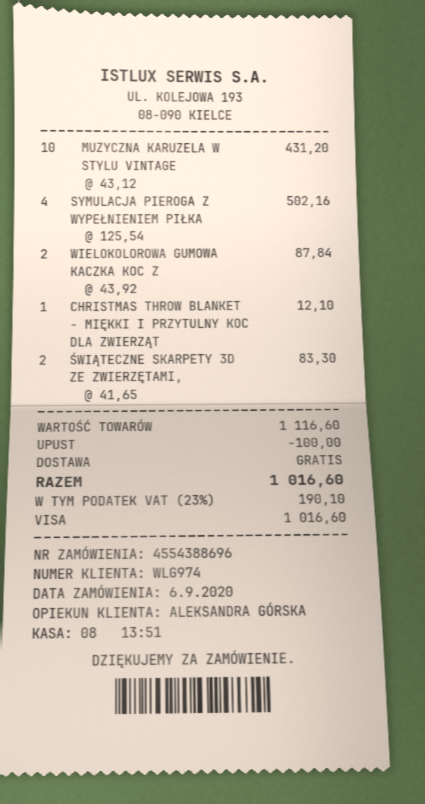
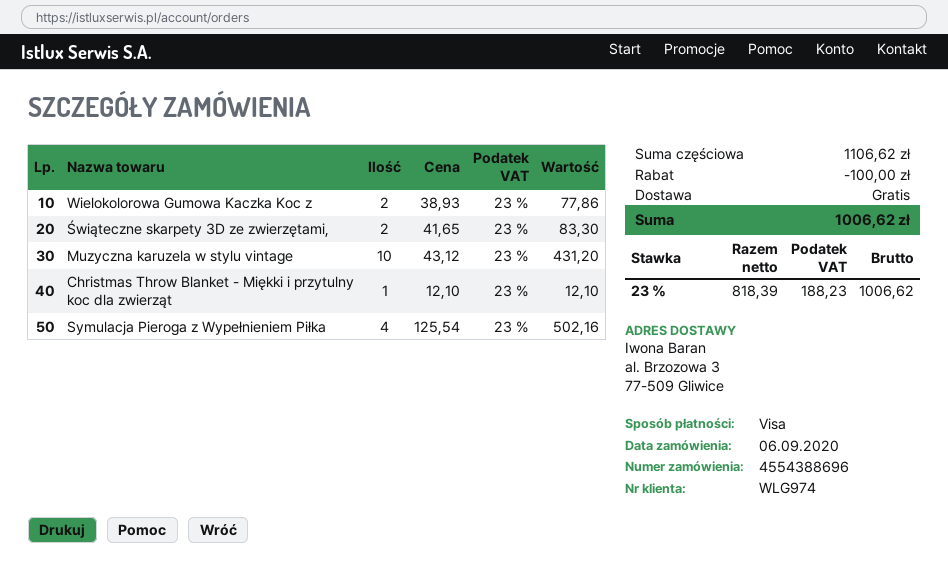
WIELOKOLOROWA GUMOWA KACZKA KOC Z: 2 x 43.92 = 87.84 -> 2 x 38.93 = 77.86
subtotal: 1116.60 -> 1106.62
tax: 23% = 190.10 -> 23% = 188.23
total: 1016.60 -> 1006.62

